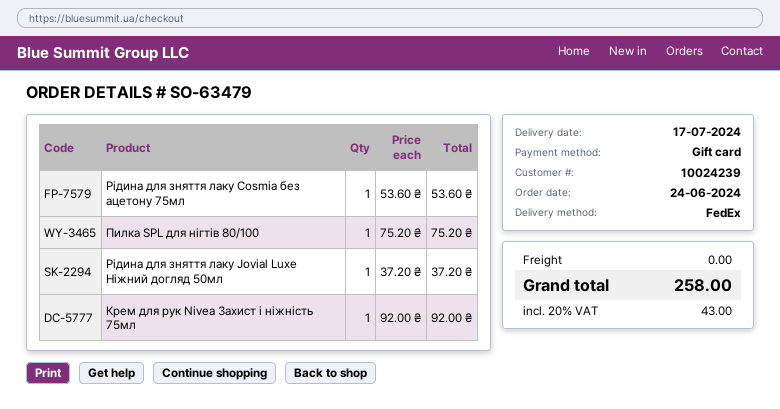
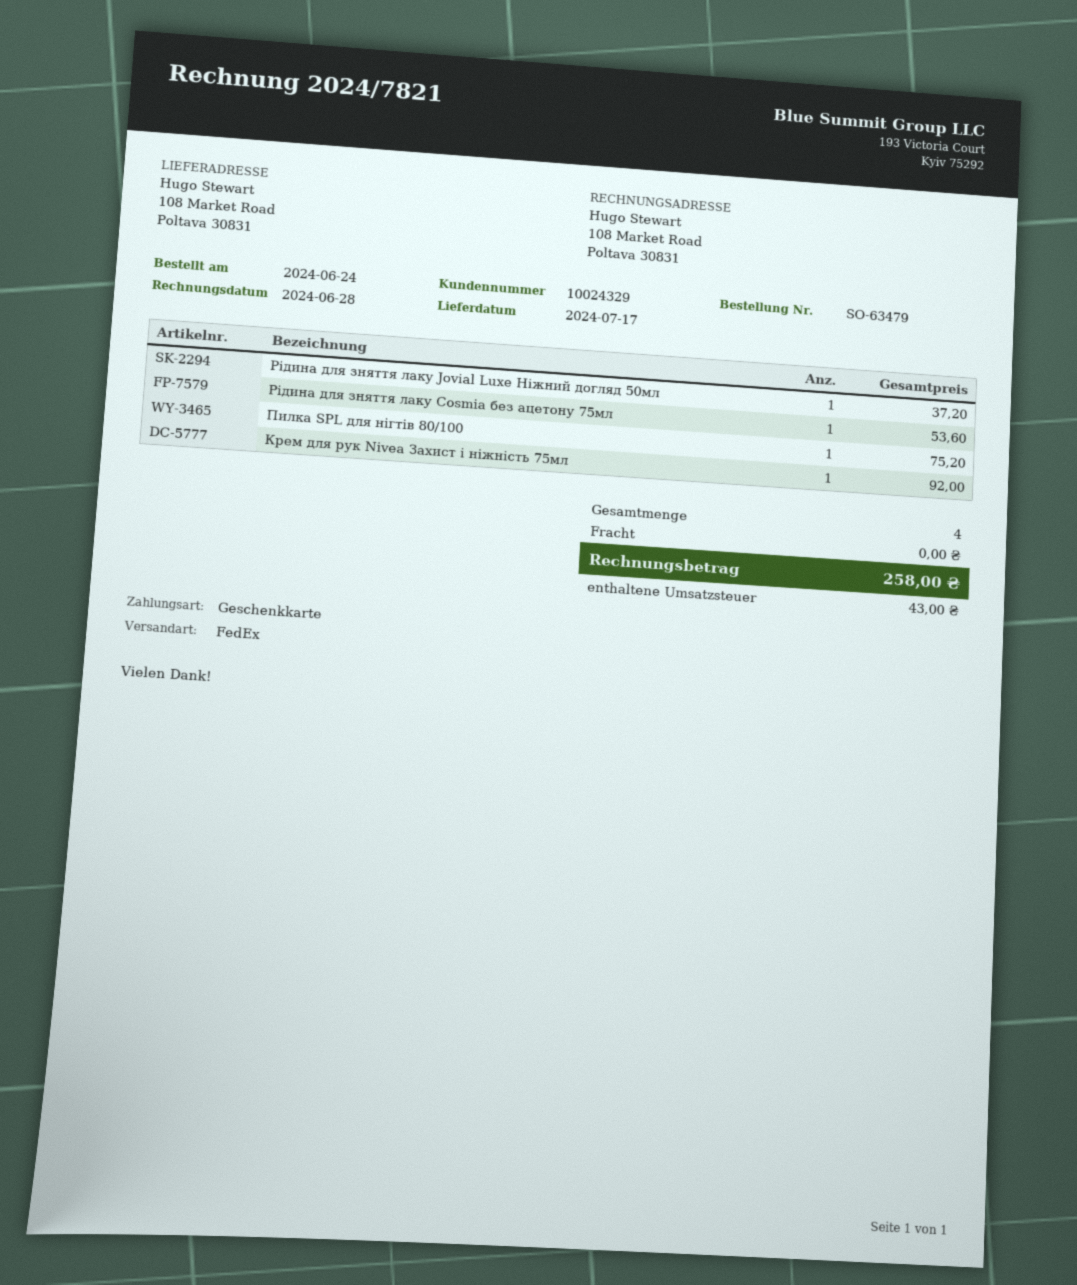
customer number: 10024239 -> 10024329

